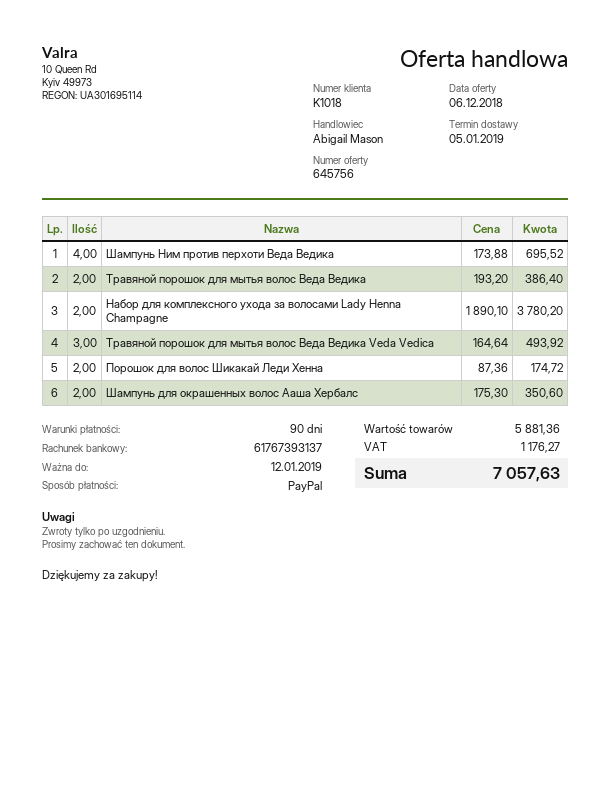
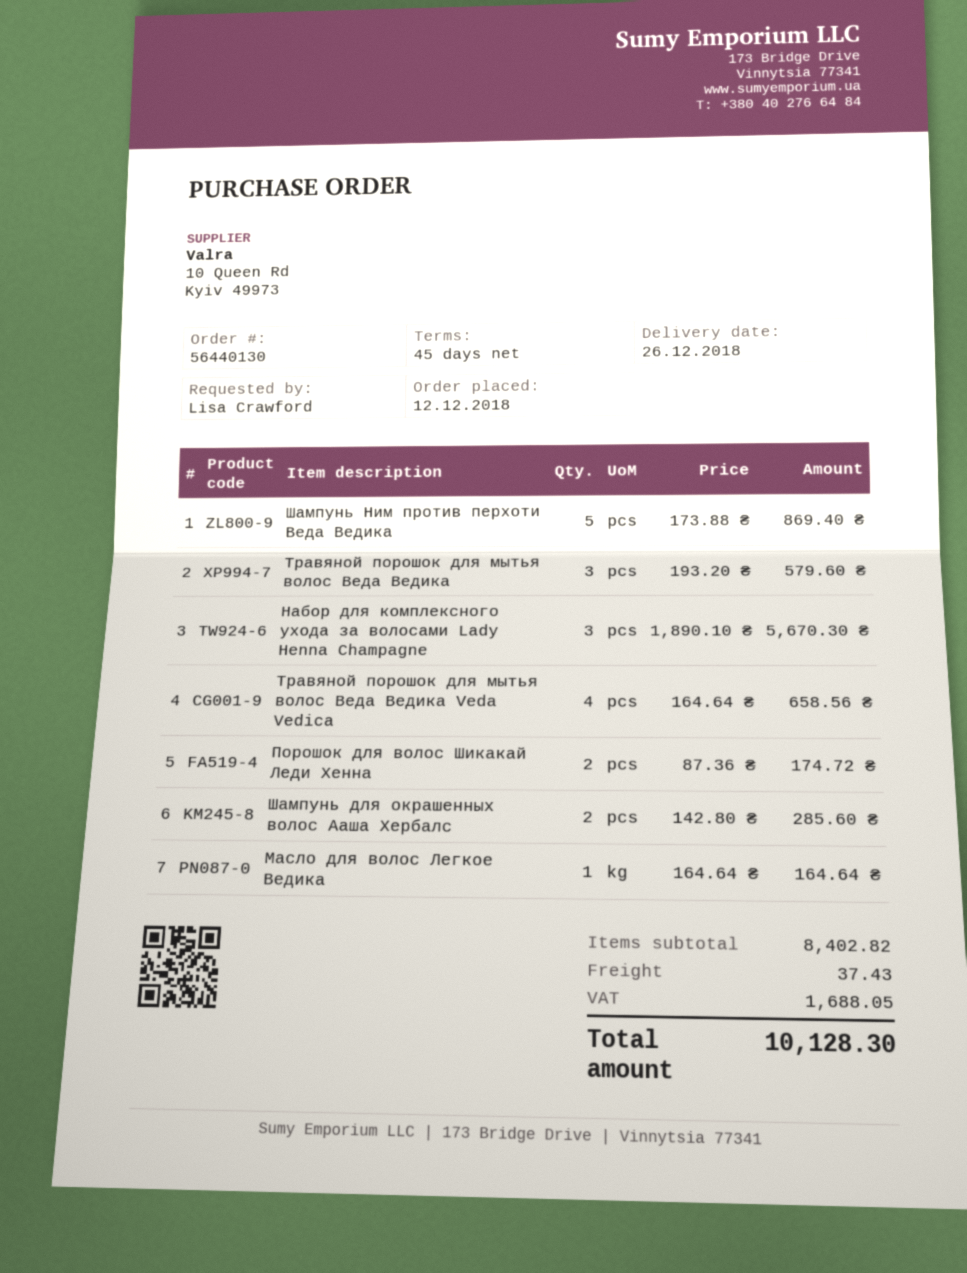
delivery date: 2019-01-05 -> 2018-12-26
payment terms: 90 days -> 45 days
Шампунь Ним против перхоти Веда Ведика: 4 x 173.88 = 695.52 -> 5 x 173.88 = 869.40
Травяной порошок для мытья волос Веда Ведика: 2 x 193.20 = 386.40 -> 3 x 193.20 = 579.60
Набор для комплексного ухода за волосами Lady Henna Champagne: 2 x 1890.10 = 3780.20 -> 3 x 1890.10 = 5670.30
Травяной порошок для мытья волос Веда Ведика Veda Vedica: 3 x 164.64 = 493.92 -> 4 x 164.64 = 658.56
Шампунь для окрашенных волос Ааша Хербалс: 2 x 175.30 = 350.60 -> 2 x 142.80 = 285.60
Масло для волос Легкое Ведика: none -> 1 x 164.64 = 164.64
subtotal: 5881.36 -> 8402.82
shipping: none -> 37.43
tax: 1176.27 -> 1688.05
total: 7057.63 -> 10128.30

